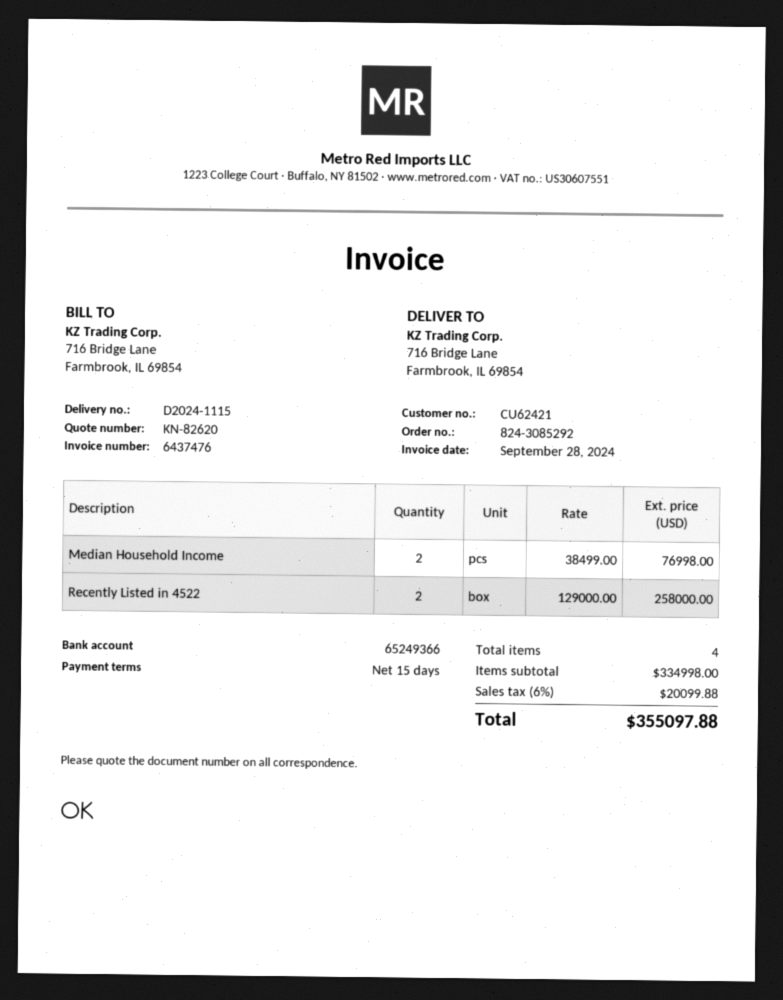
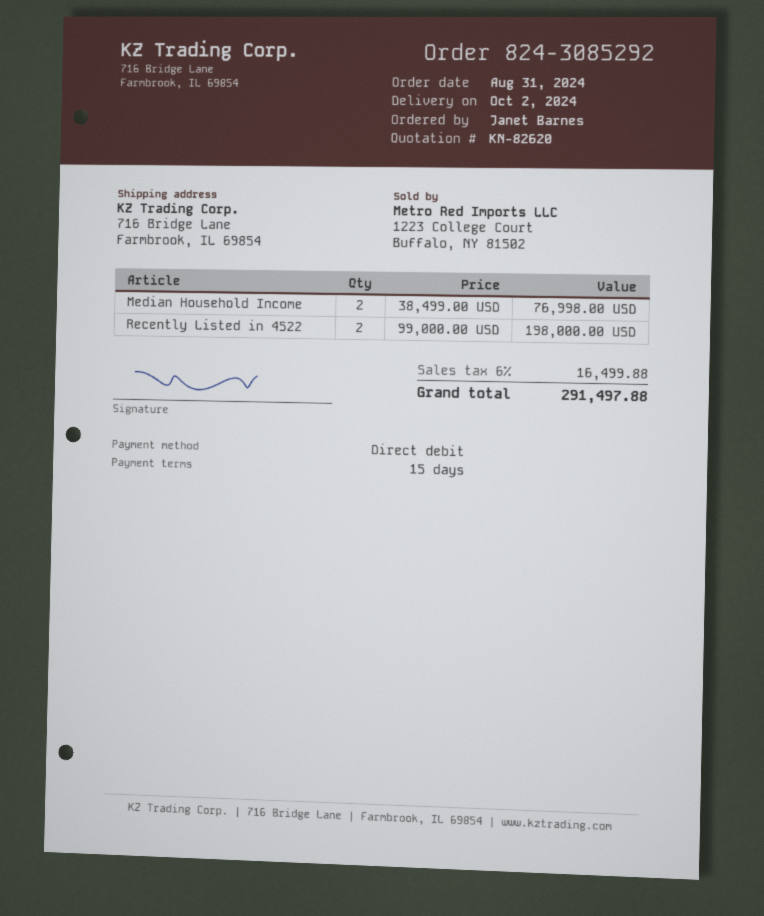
Recently Listed in 4522: 2 x 129000.00 = 258000.00 -> 2 x 99000.00 = 198000.00
tax: 6% = 20099.88 -> 6% = 16499.88
total: 355097.88 -> 291497.88

